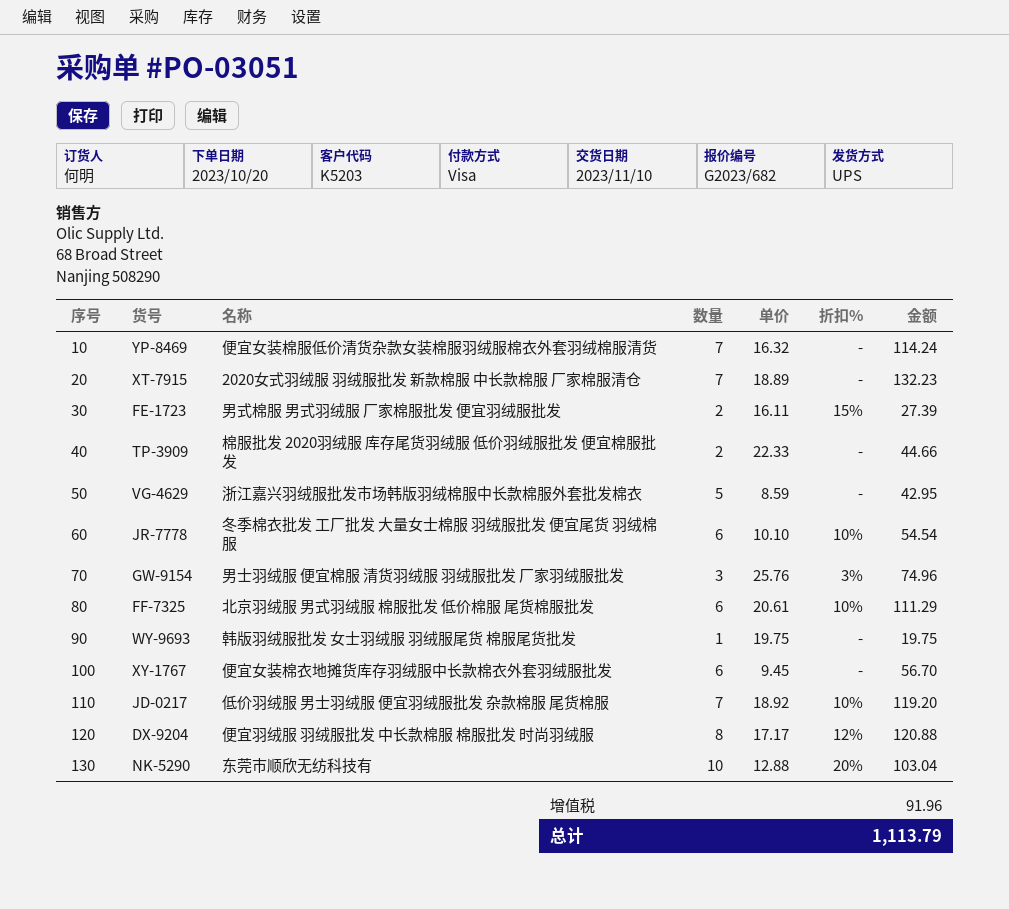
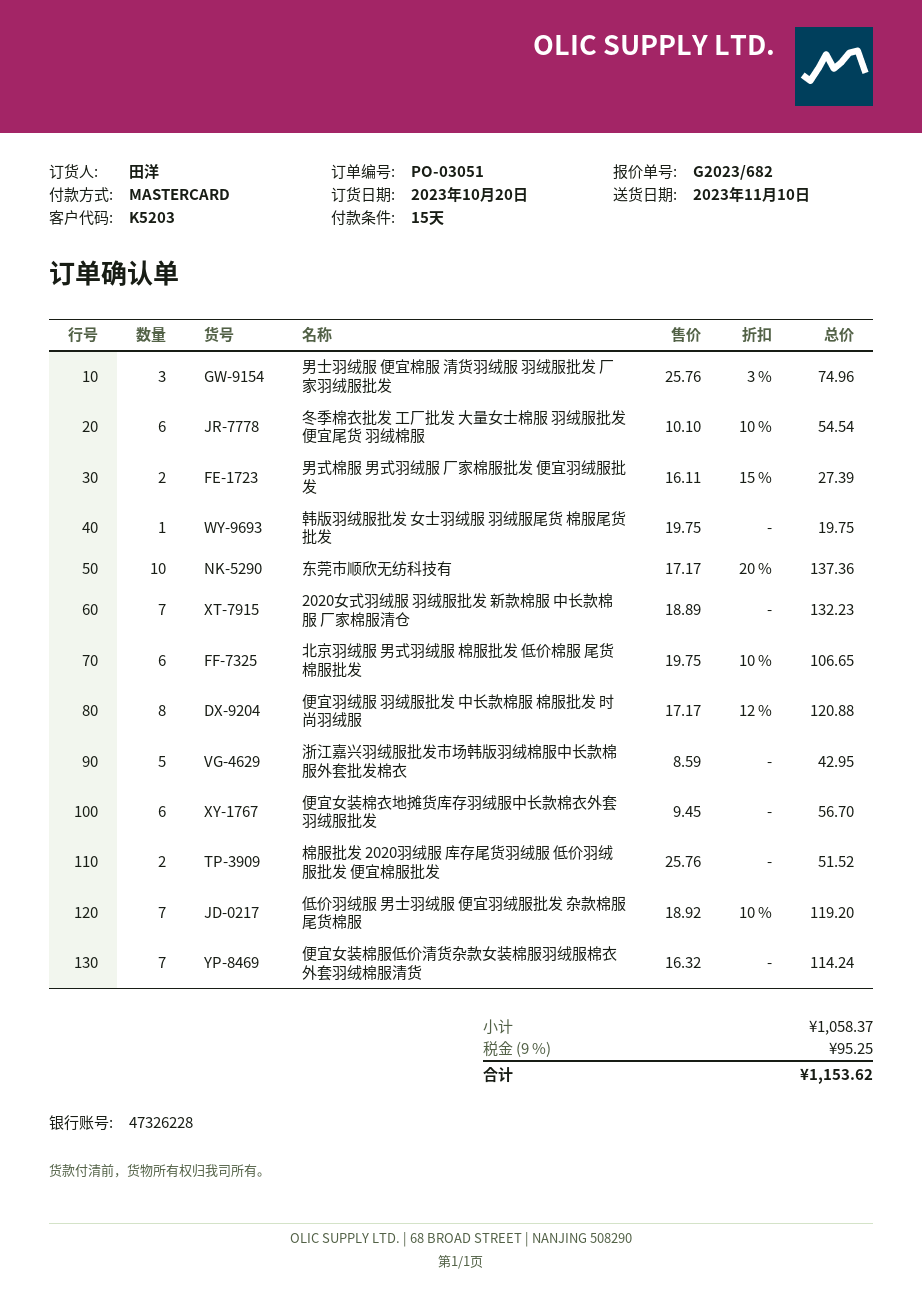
ordered by: 何明 -> 田洋
payment method: Visa -> Mastercard
棉服批发 2020羽绒服 库存尾货羽绒服 低价羽绒服批发 便宜棉服批发: 2 x 22.33 = 44.66 -> 2 x 25.76 = 51.52
北京羽绒服 男式羽绒服 棉服批发 低价棉服 尾货棉服批发: 6 x 20.61 - 10% = 111.29 -> 6 x 19.75 - 10% = 106.65
东莞市顺欣无纺科技有: 10 x 12.88 - 20% = 103.04 -> 10 x 17.17 - 20% = 137.36
tax: 91.96 -> 95.25
total: 1113.79 -> 1153.62

